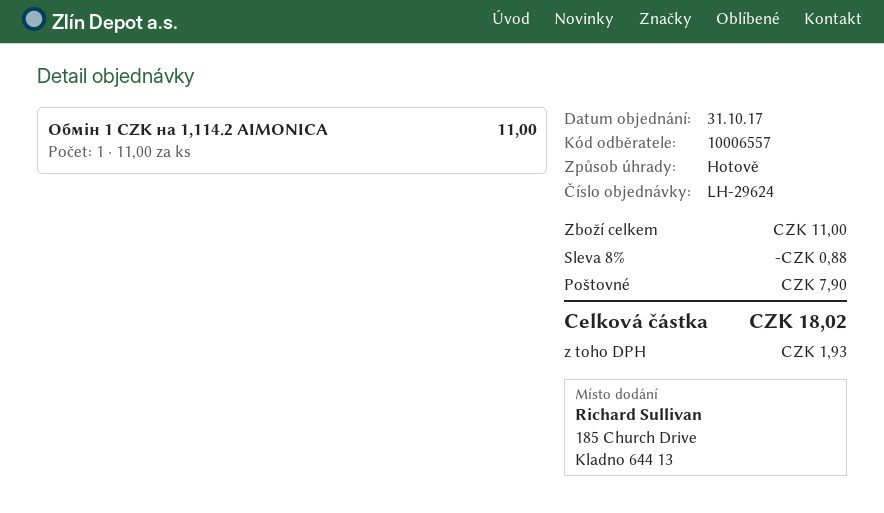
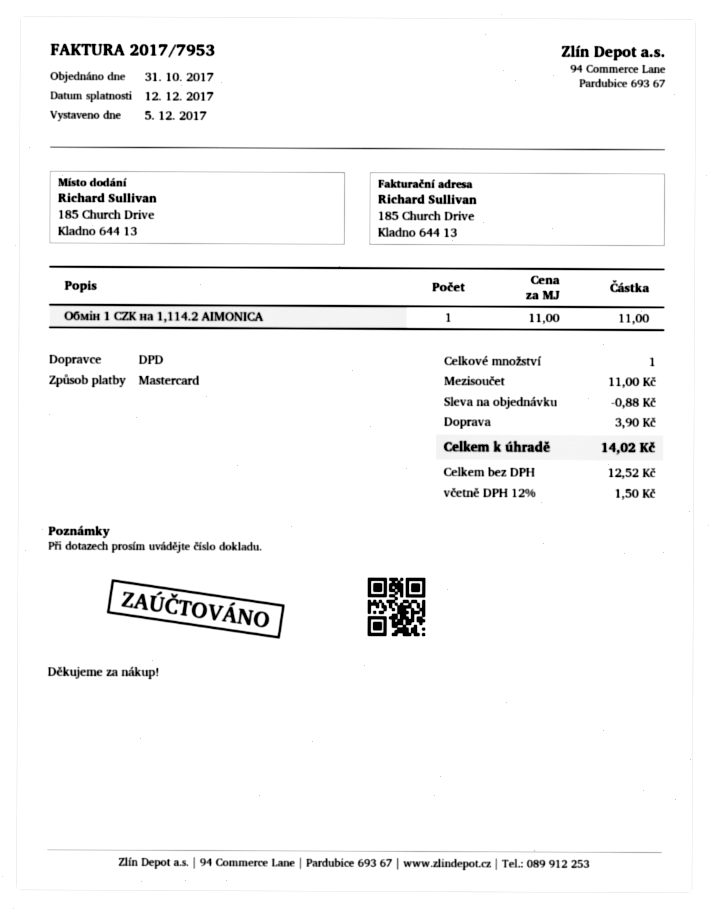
payment method: cash -> Mastercard
shipping: 7.90 -> 3.90
tax: 1.93 -> 1.50
total: 18.02 -> 14.02

